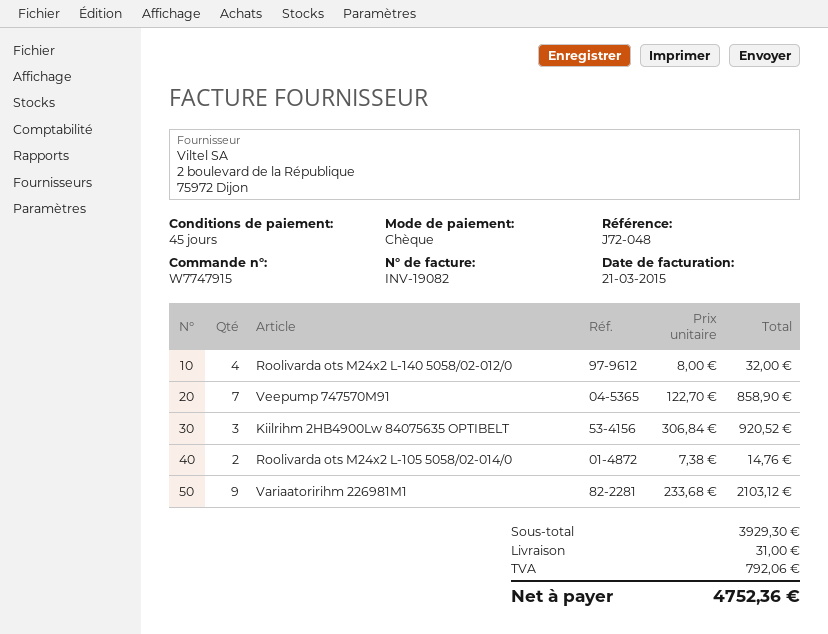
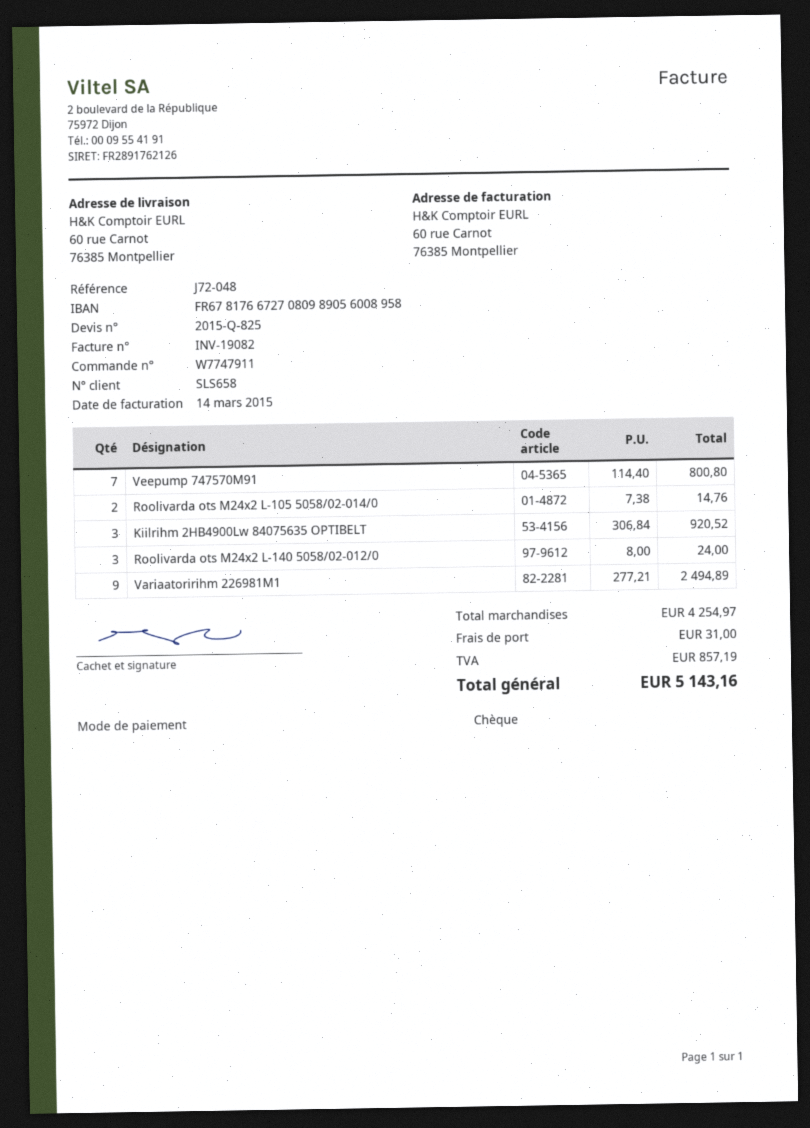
order number: W7747915 -> W7747911
invoice date: 2015-03-21 -> 2015-03-14
Roolivarda ots M24x2 L-140 5058/02-012/0: 4 x 8.00 = 32.00 -> 3 x 8.00 = 24.00
Veepump 747570M91: 7 x 122.70 = 858.90 -> 7 x 114.40 = 800.80
Variaatoririhm 226981M1: 9 x 233.68 = 2103.12 -> 9 x 277.21 = 2494.89
subtotal: 3929.30 -> 4254.97
tax: 792.06 -> 857.19
total: 4752.36 -> 5143.16

